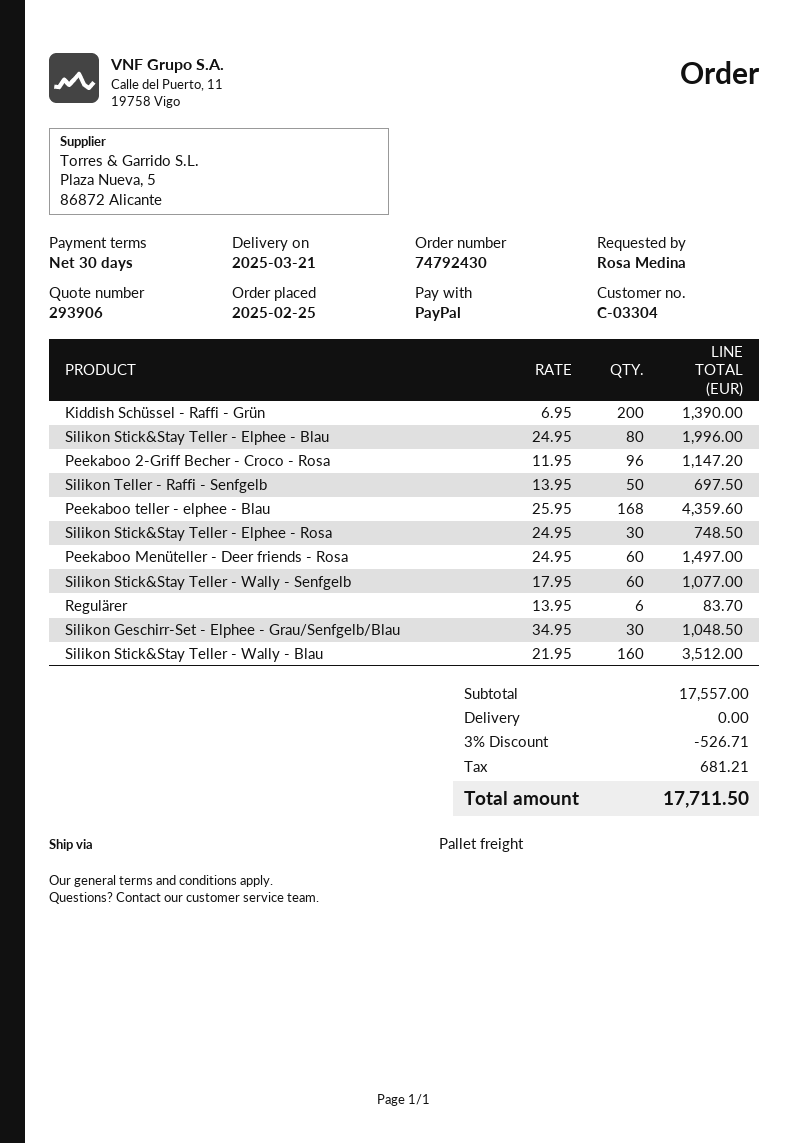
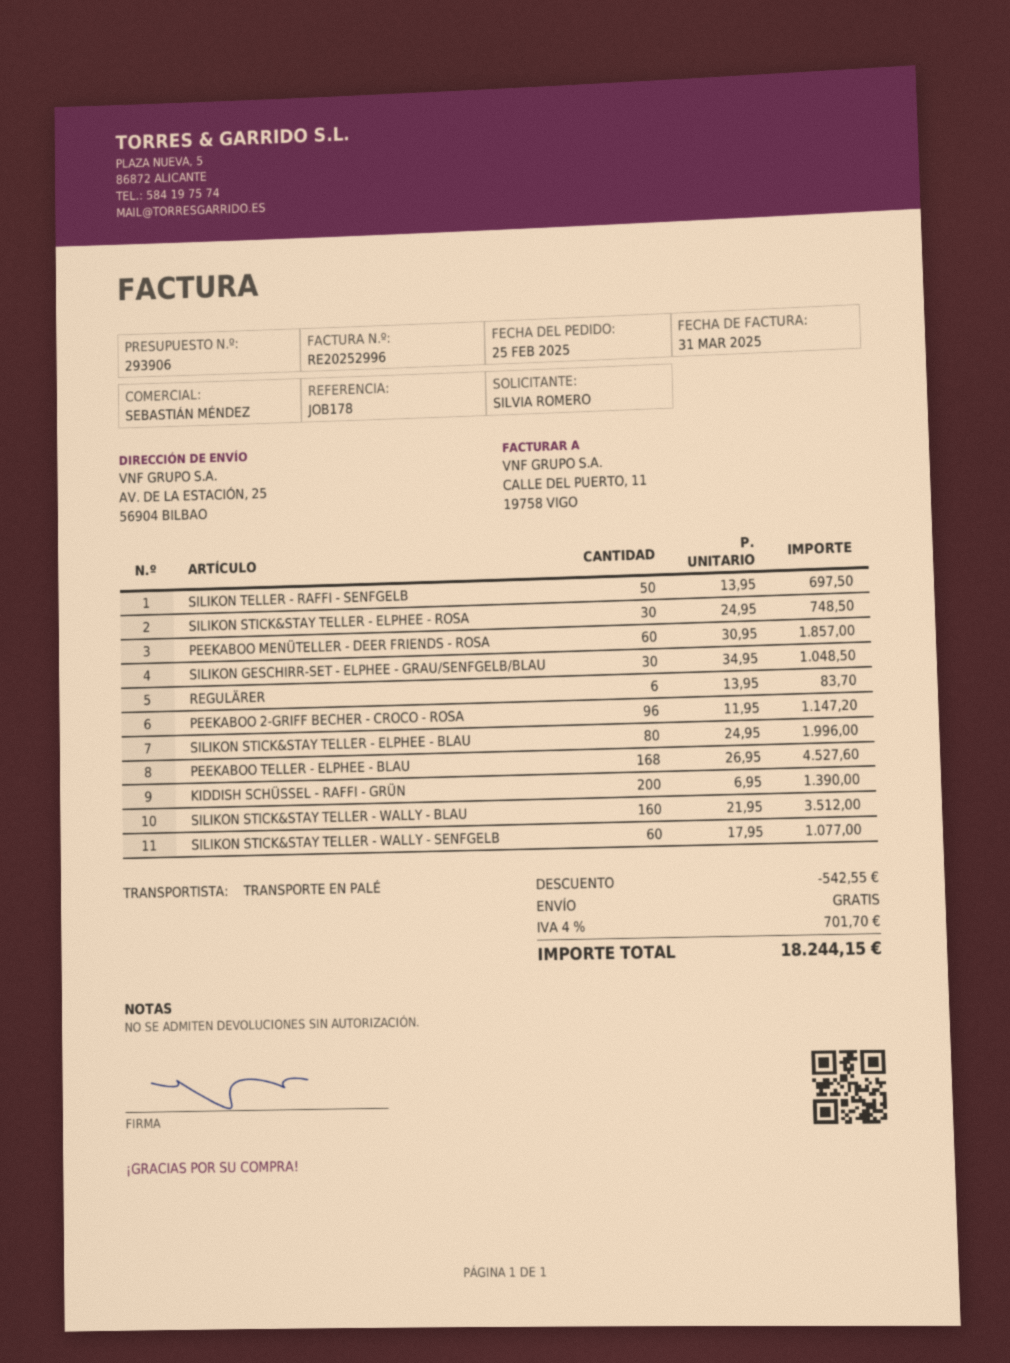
ordered by: Rosa Medina -> SILVIA ROMERO
Peekaboo teller - elphee - Blau: 168 x 25.95 = 4359.60 -> 168 x 26.95 = 4527.60
Peekaboo Menüteller - Deer friends - Rosa: 60 x 24.95 = 1497.00 -> 60 x 30.95 = 1857.00
discount: 526.71 -> 542.55
tax: 681.21 -> 701.70
total: 17711.50 -> 18244.15

